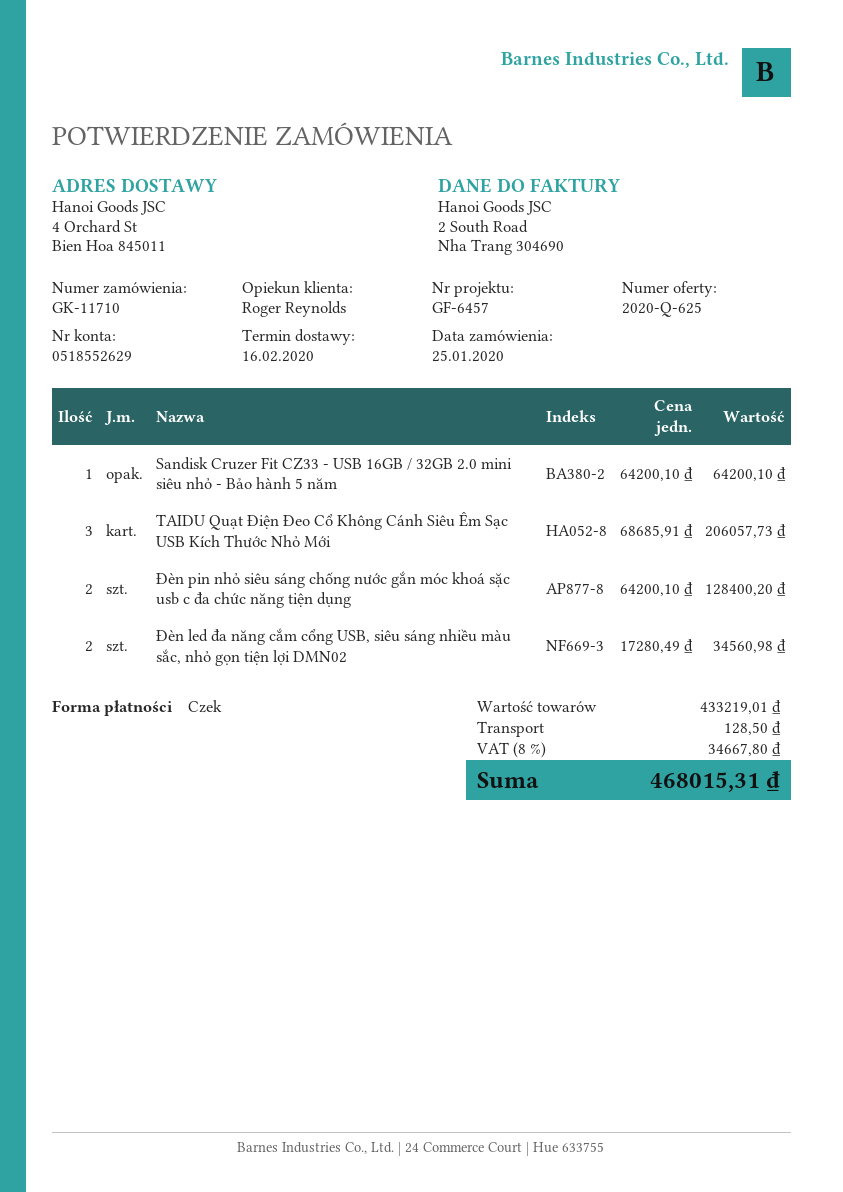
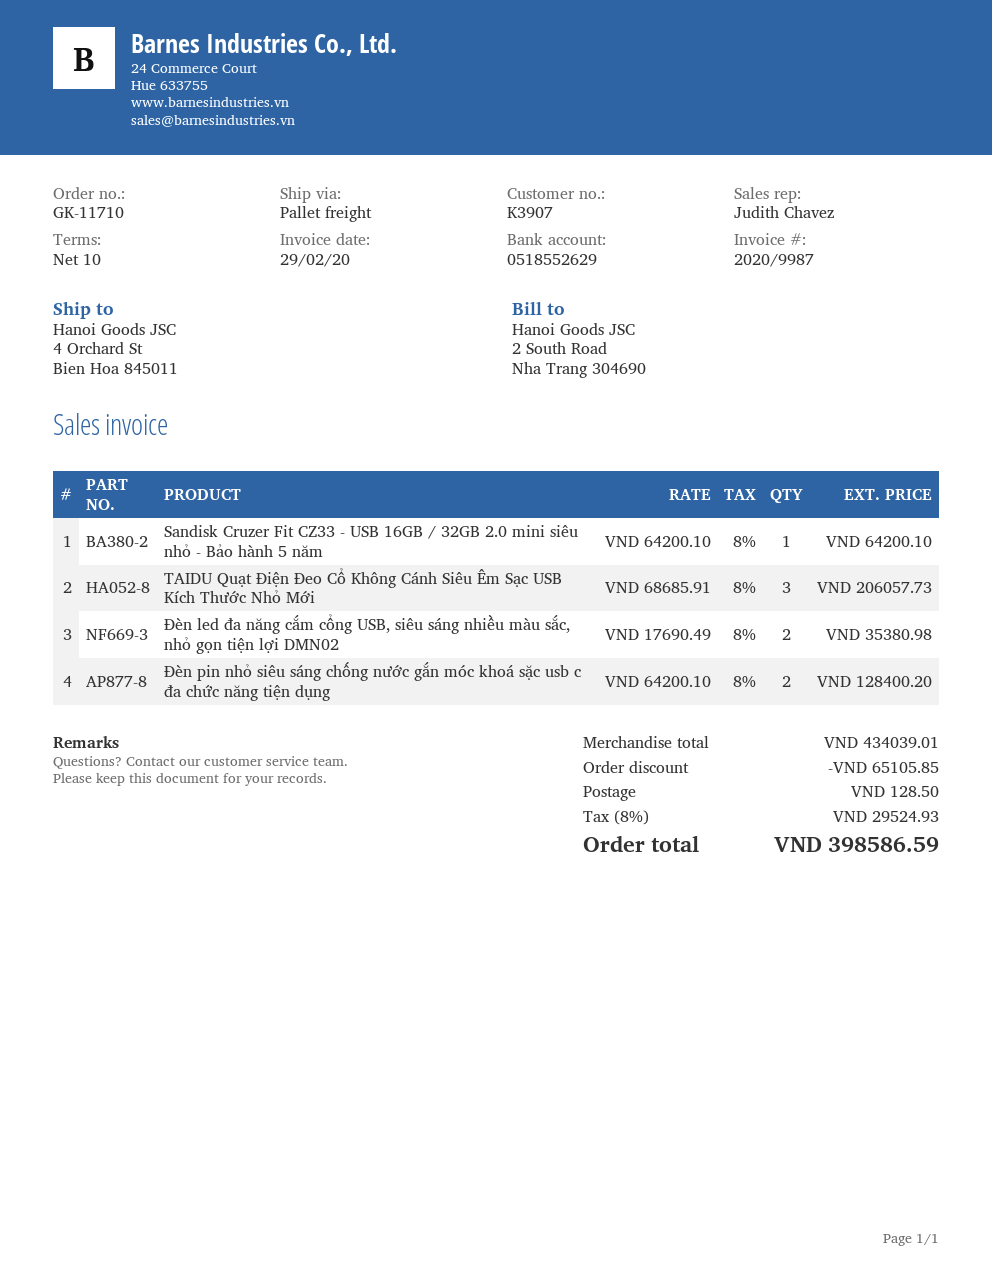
sales rep: Roger Reynolds -> Judith Chavez
Đèn led đa năng cắm cổng USB, siêu sáng nhiều màu sắc, nhỏ gọn tiện lợi DMN02: 2 x 17280.49 = 34560.98 -> 2 x 17690.49 = 35380.98
subtotal: 433219.01 -> 434039.01
discount: none -> 65105.85
tax: 8% = 34667.80 -> 8% = 29524.93
total: 468015.31 -> 398586.59

